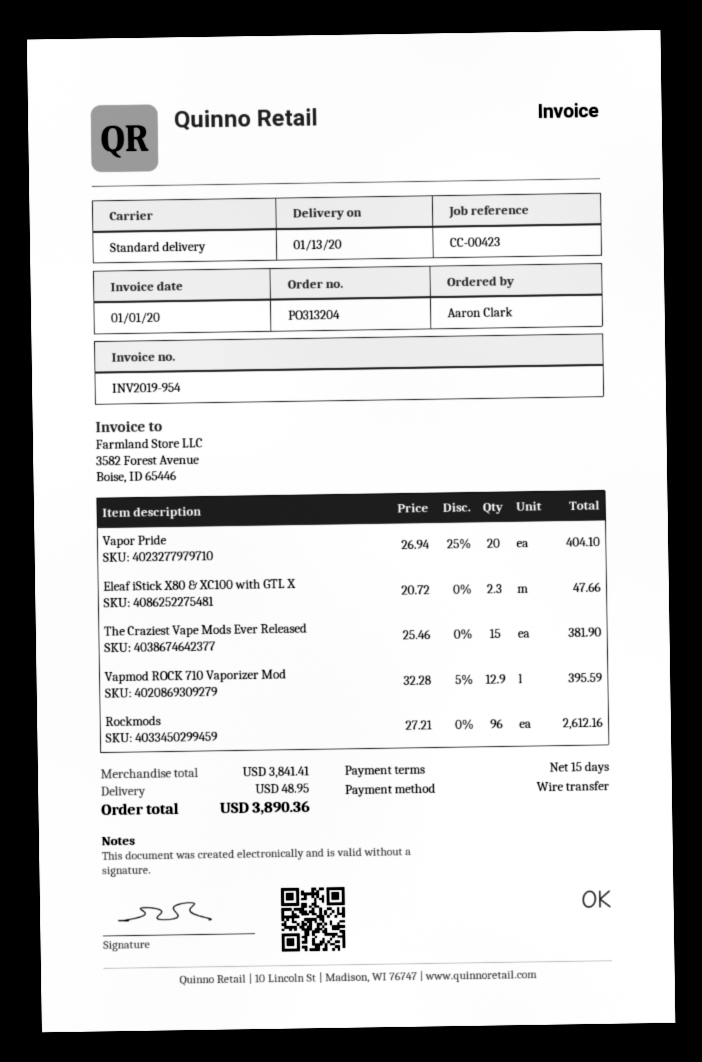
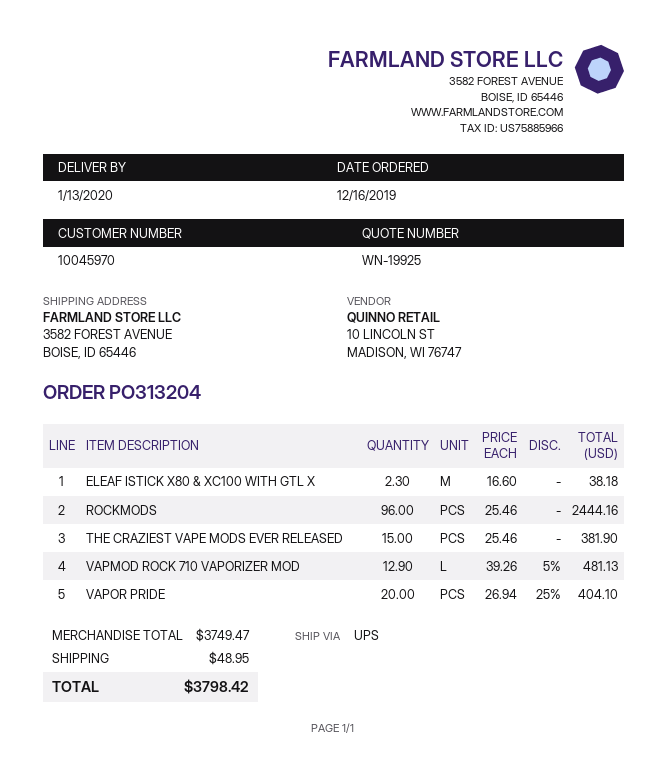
shipping method: standard -> UPS
Eleaf iStick X80 & XC100 with GTL X: 2.3 x 20.72 = 47.66 -> 2.3 x 16.60 = 38.18
Vapmod ROCK 710 Vaporizer Mod: 12.9 x 32.28 - 5% = 395.59 -> 12.9 x 39.26 - 5% = 481.13
Rockmods: 96 x 27.21 = 2612.16 -> 96 x 25.46 = 2444.16
subtotal: 3841.41 -> 3749.47
total: 3890.36 -> 3798.42

